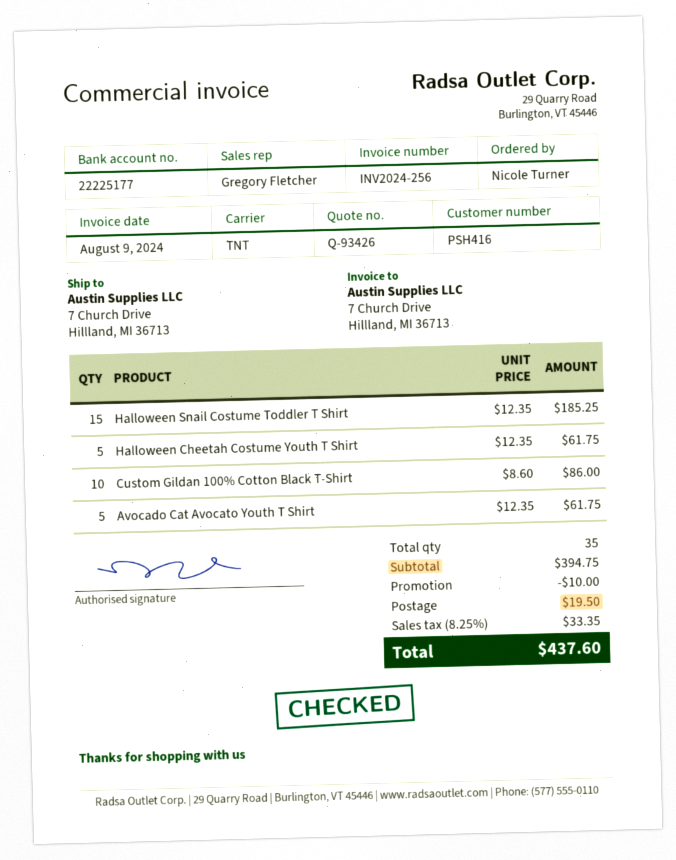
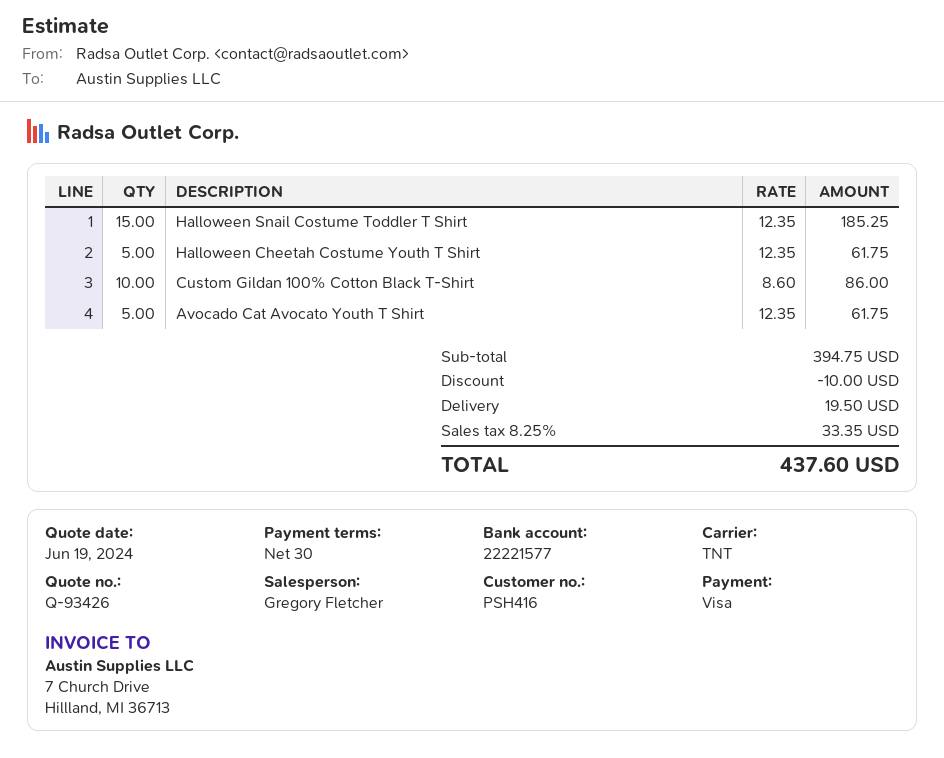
bank account: 22225177 -> 22221577

